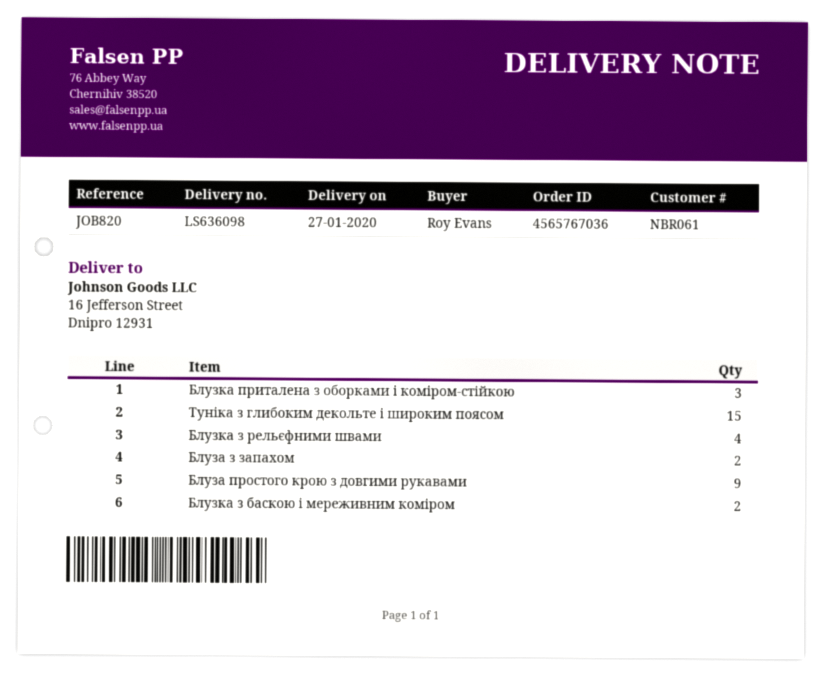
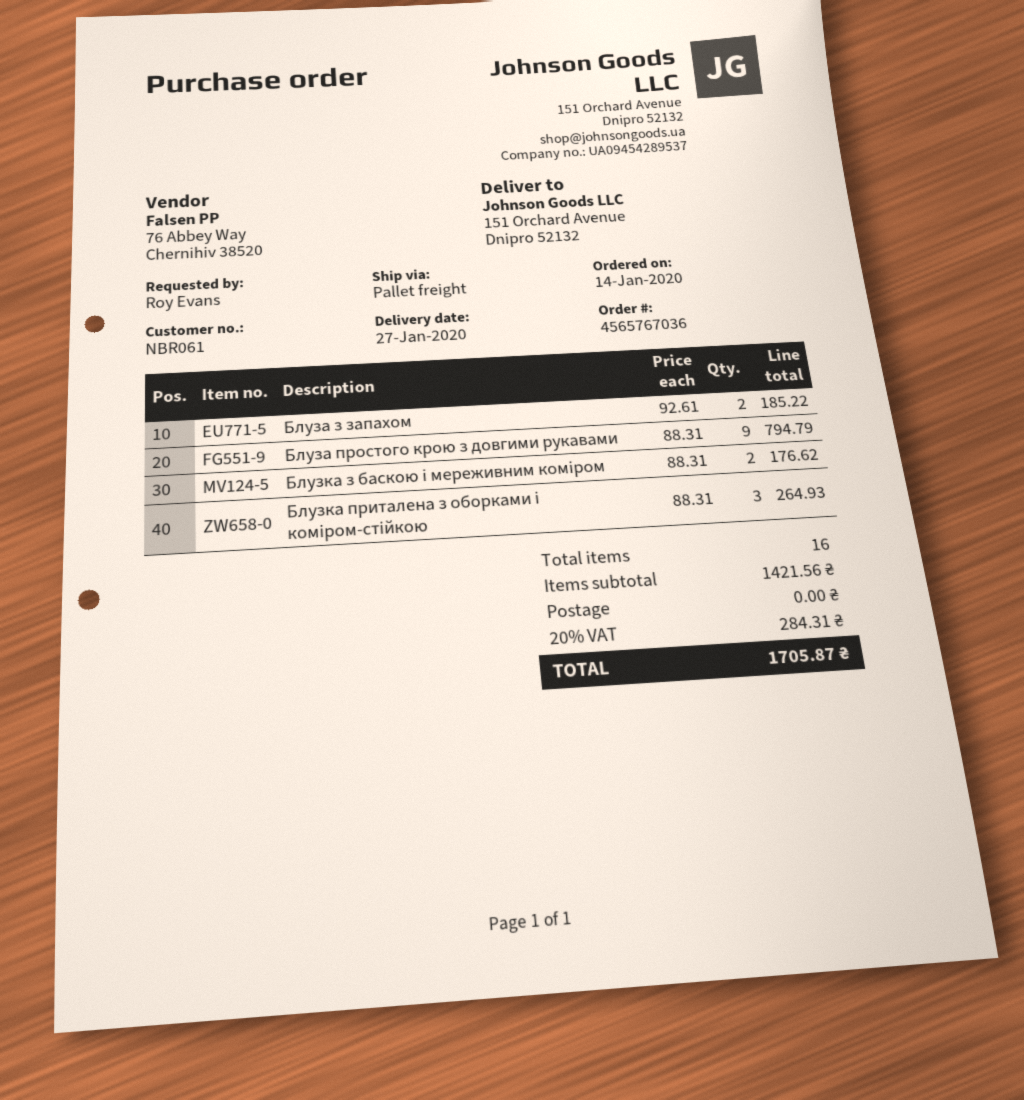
ship to: 16 Jefferson Street, Dnipro 12931 -> 151 Orchard Avenue, Dnipro 52132
Туніка з глибоким декольте і широким поясом: 15 -> none
Блузка з рельєфними швами: 4 -> none

